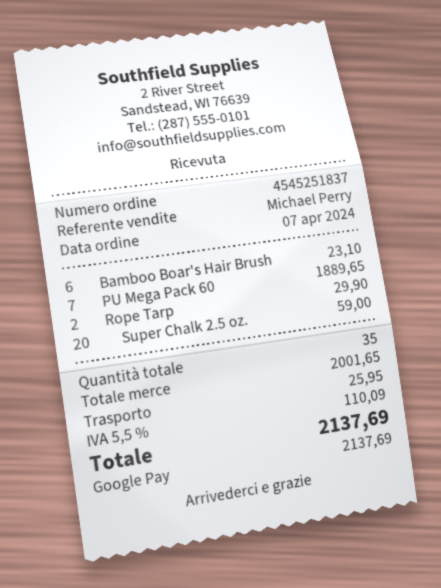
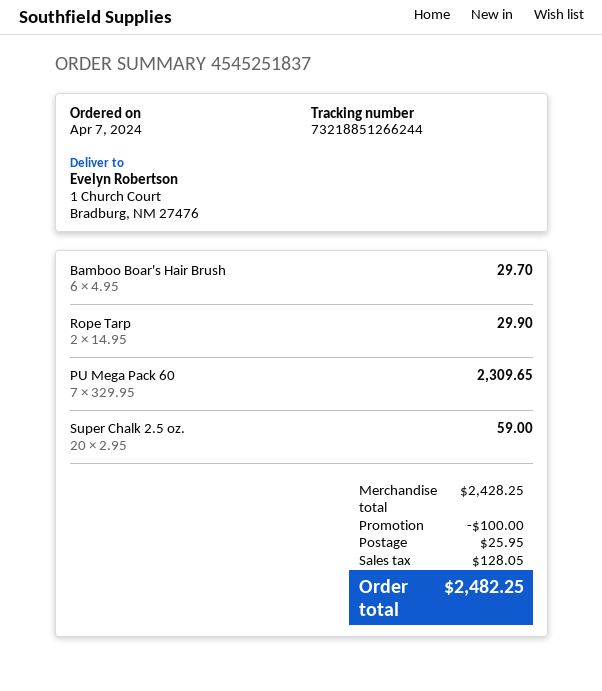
Bamboo Boar's Hair Brush: 6 for 23.10 -> 6 for 29.70
PU Mega Pack 60: 7 for 1889.65 -> 7 for 2309.65
subtotal: 2001.65 -> 2428.25
discount: none -> 100.00
tax: 110.09 -> 128.05
total: 2137.69 -> 2482.25

